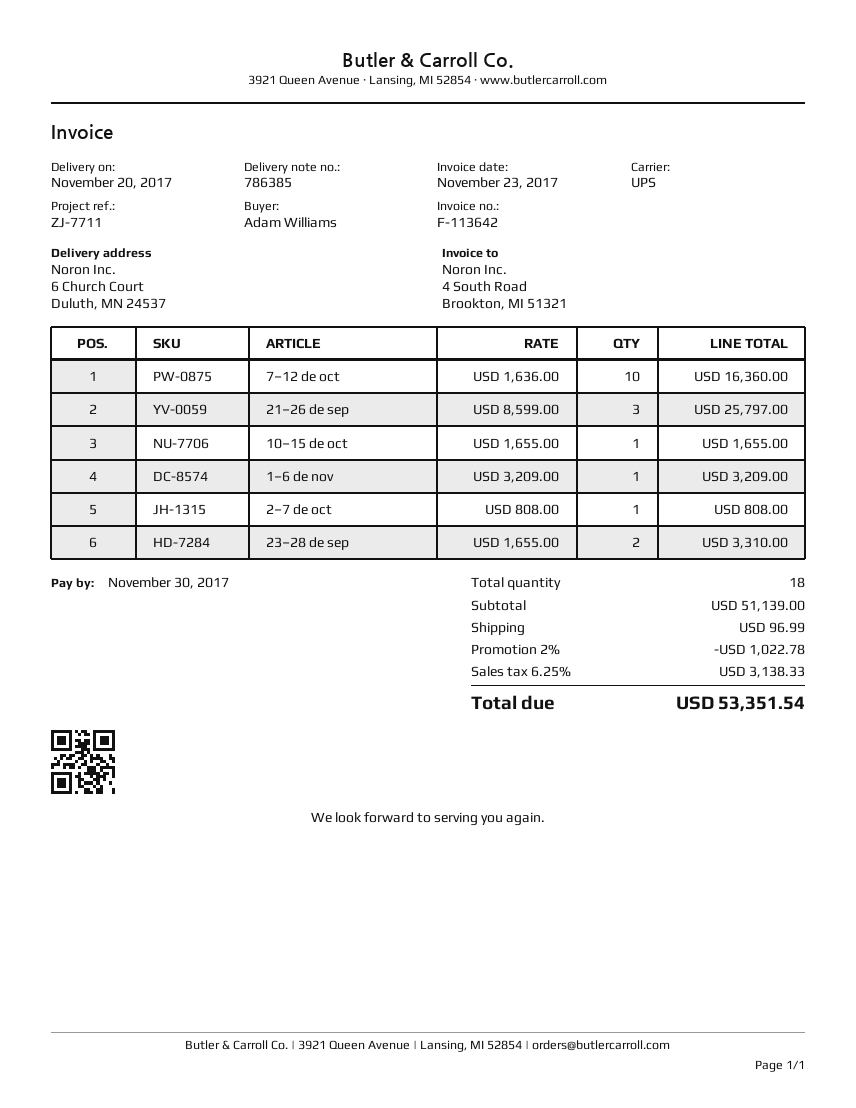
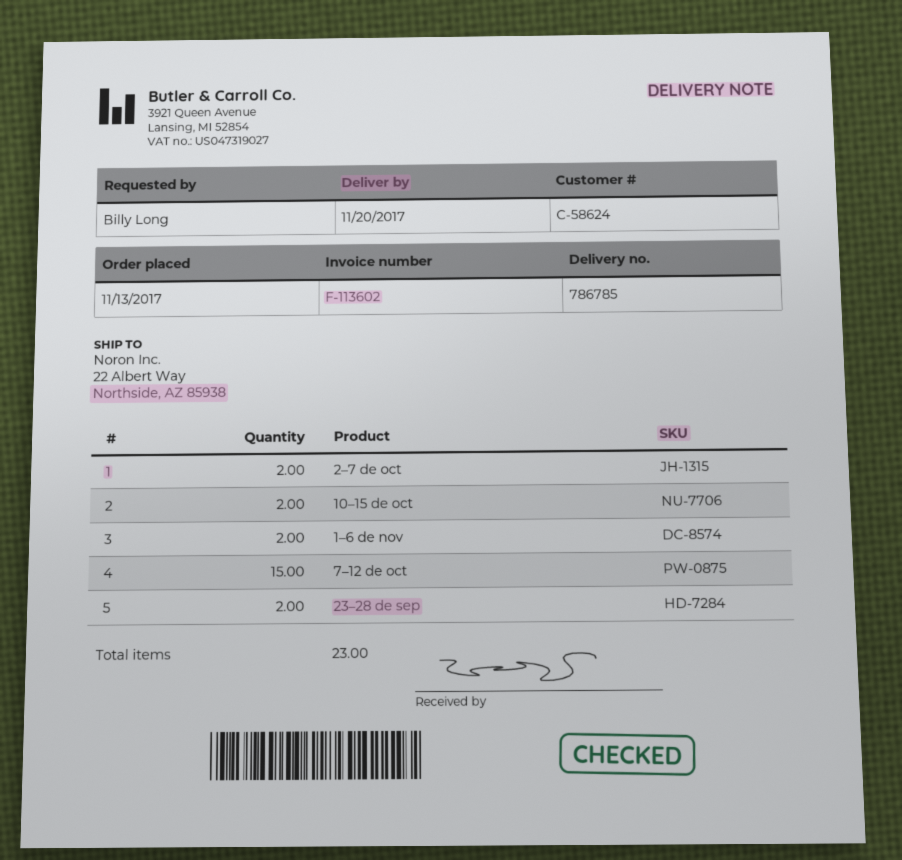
delivery note number: 786385 -> 786785
invoice number: F-113642 -> F-113602
ordered by: Adam Williams -> Billy Long
ship to: 6 Church Court, Duluth, MN 24537 -> 22 Albert Way, Northside, AZ 85938
7–12 de oct: 10 -> 15
21–26 de sep: 3 -> none
10–15 de oct: 1 -> 2
1–6 de nov: 1 -> 2
2–7 de oct: 1 -> 2
total quantity: 18 -> 23

